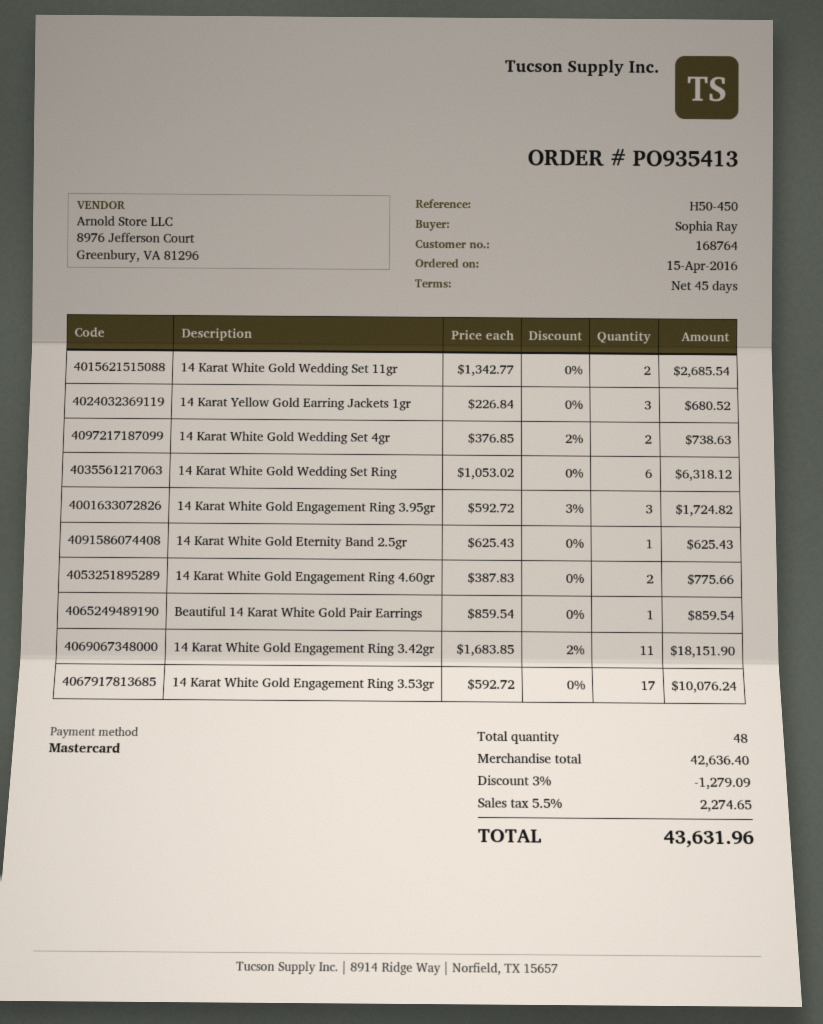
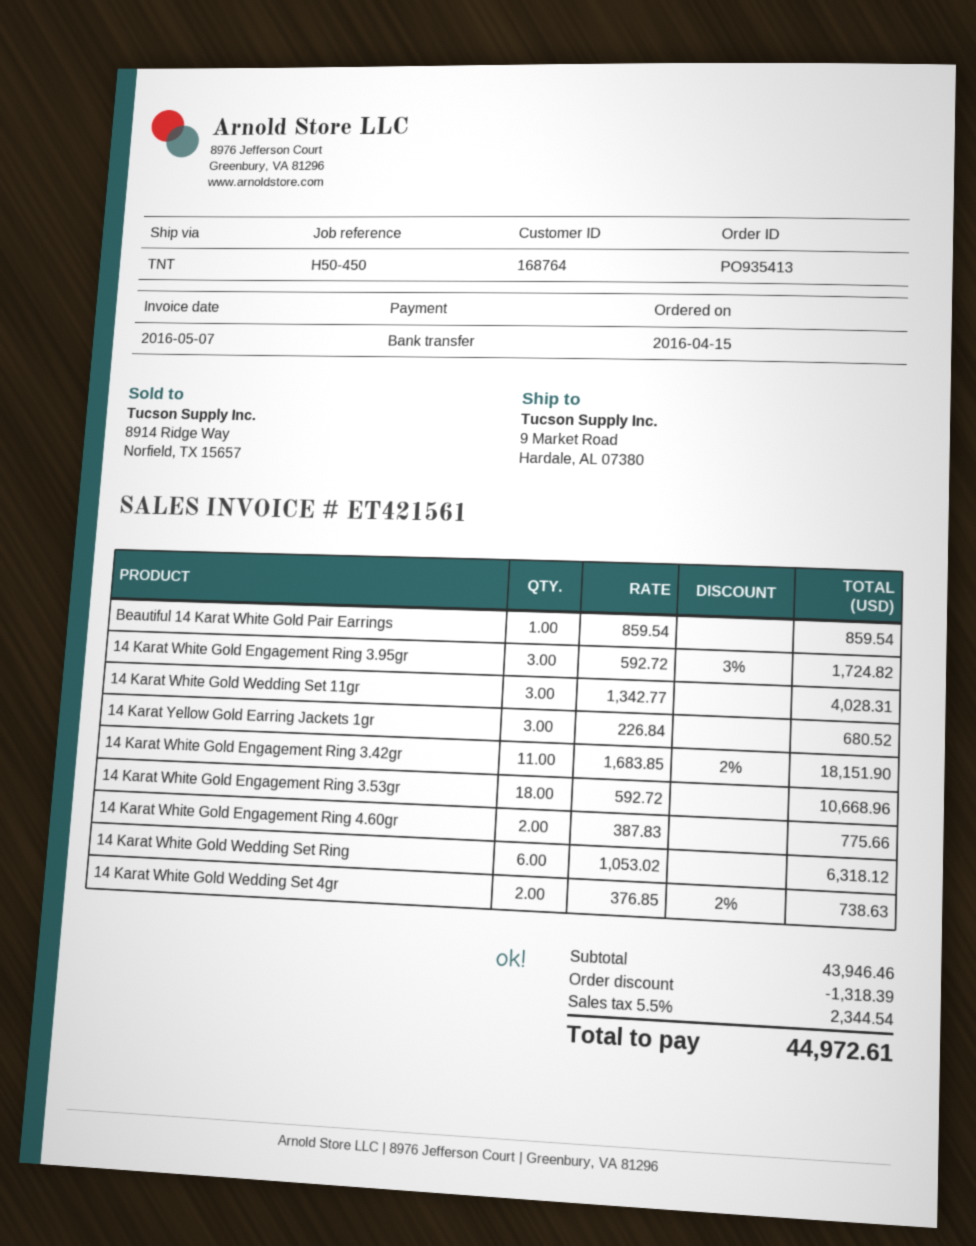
payment method: Mastercard -> bank transfer
14 Karat White Gold Wedding Set 11gr: 2 x 1342.77 = 2685.54 -> 3 x 1342.77 = 4028.31
14 Karat White Gold Eternity Band 2.5gr: 1 x 625.43 = 625.43 -> none
14 Karat White Gold Engagement Ring 3.53gr: 17 x 592.72 = 10076.24 -> 18 x 592.72 = 10668.96
subtotal: 42636.40 -> 43946.46
discount: 1279.09 -> 1318.39
tax: 5.5% = 2274.65 -> 5.5% = 2344.54
total: 43631.96 -> 44972.61

